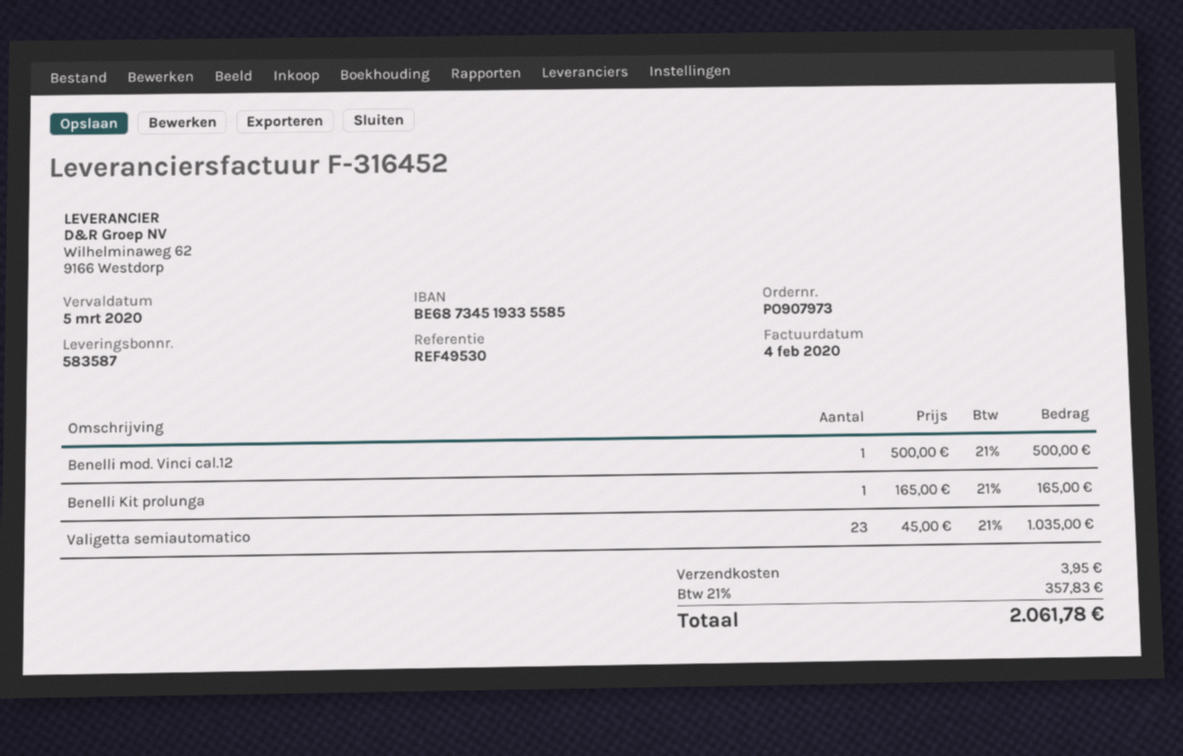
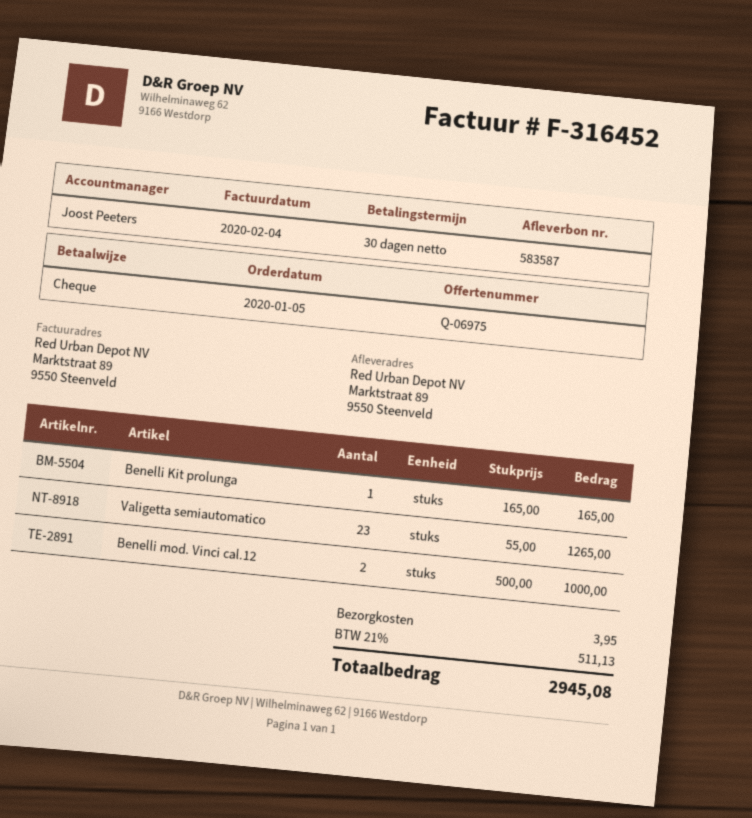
Benelli mod. Vinci cal.12: 1 x 500.00 = 500.00 -> 2 x 500.00 = 1000.00
Valigetta semiautomatico: 23 x 45.00 = 1035.00 -> 23 x 55.00 = 1265.00
tax: 21% = 357.83 -> 21% = 511.13
total: 2061.78 -> 2945.08

